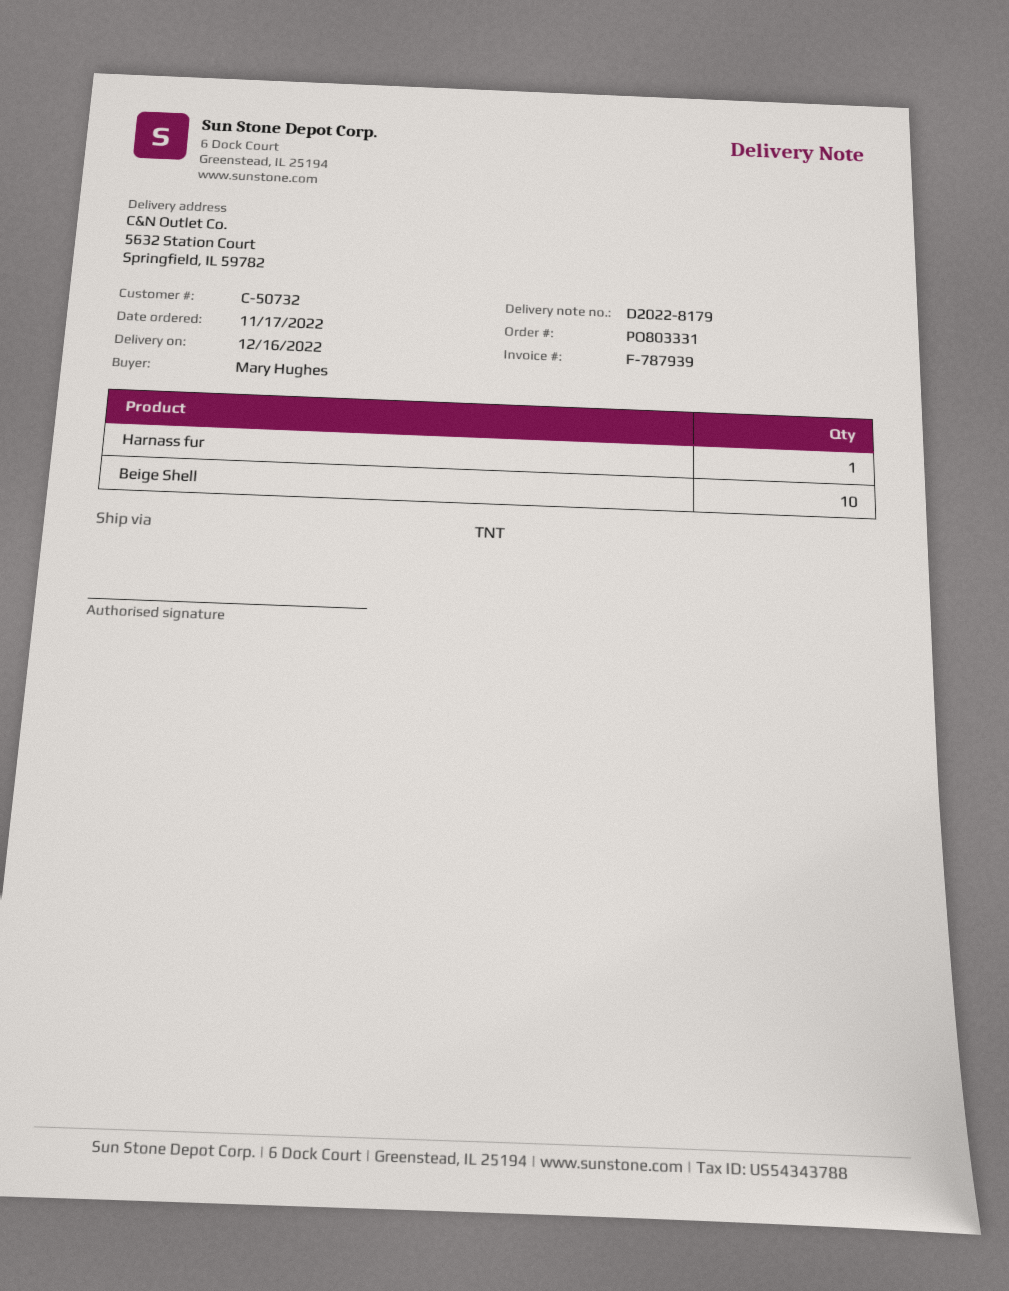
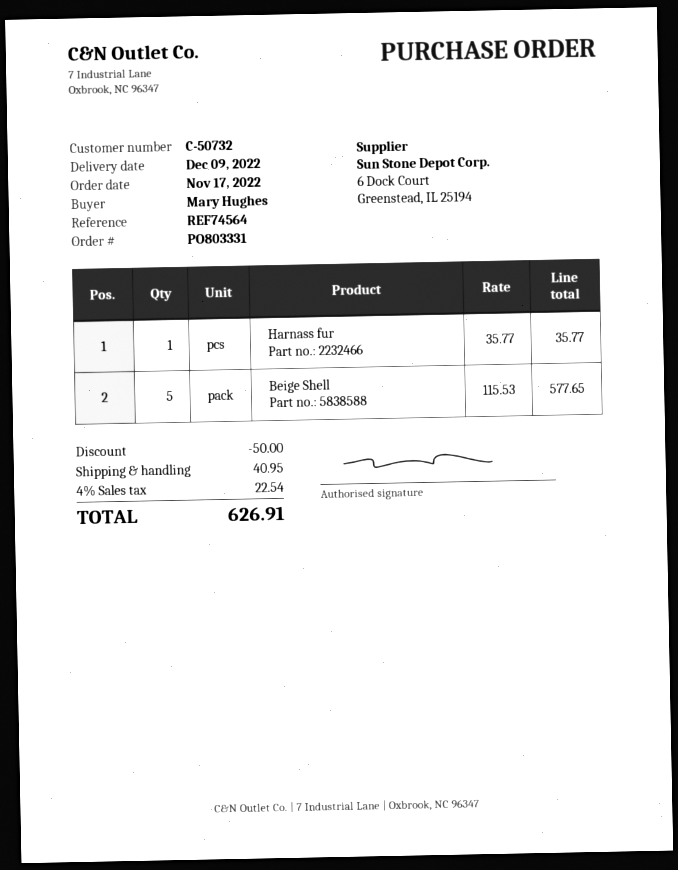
delivery date: 2022-12-16 -> 2022-12-09
Beige Shell: 10 -> 5

